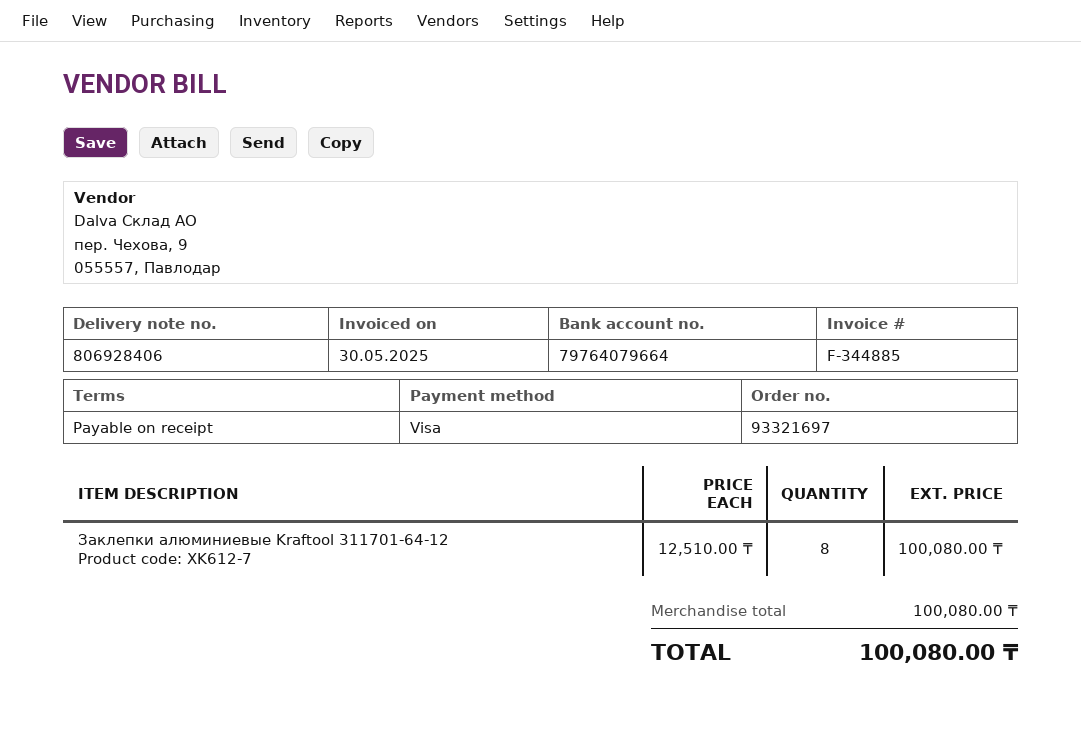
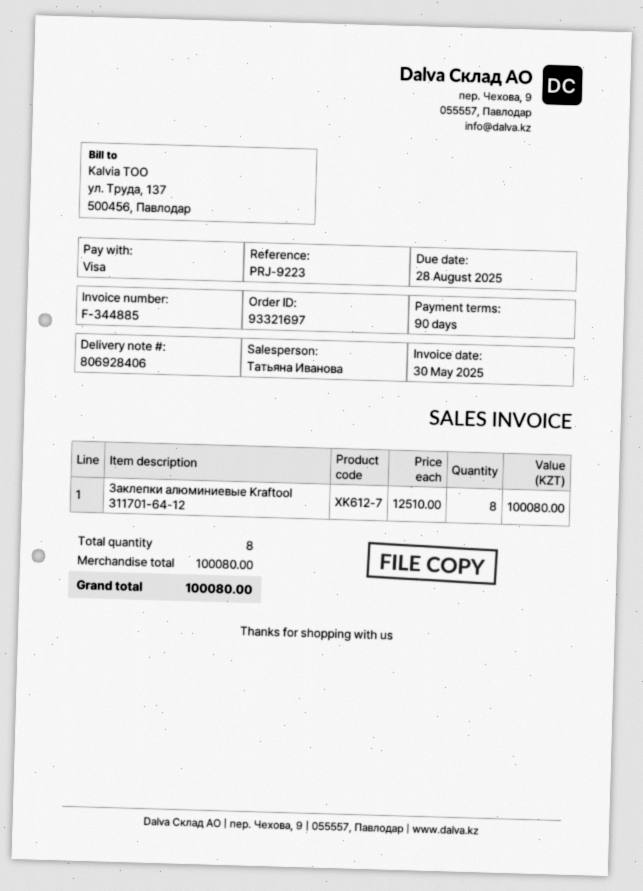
payment terms: on receipt -> 90 days

